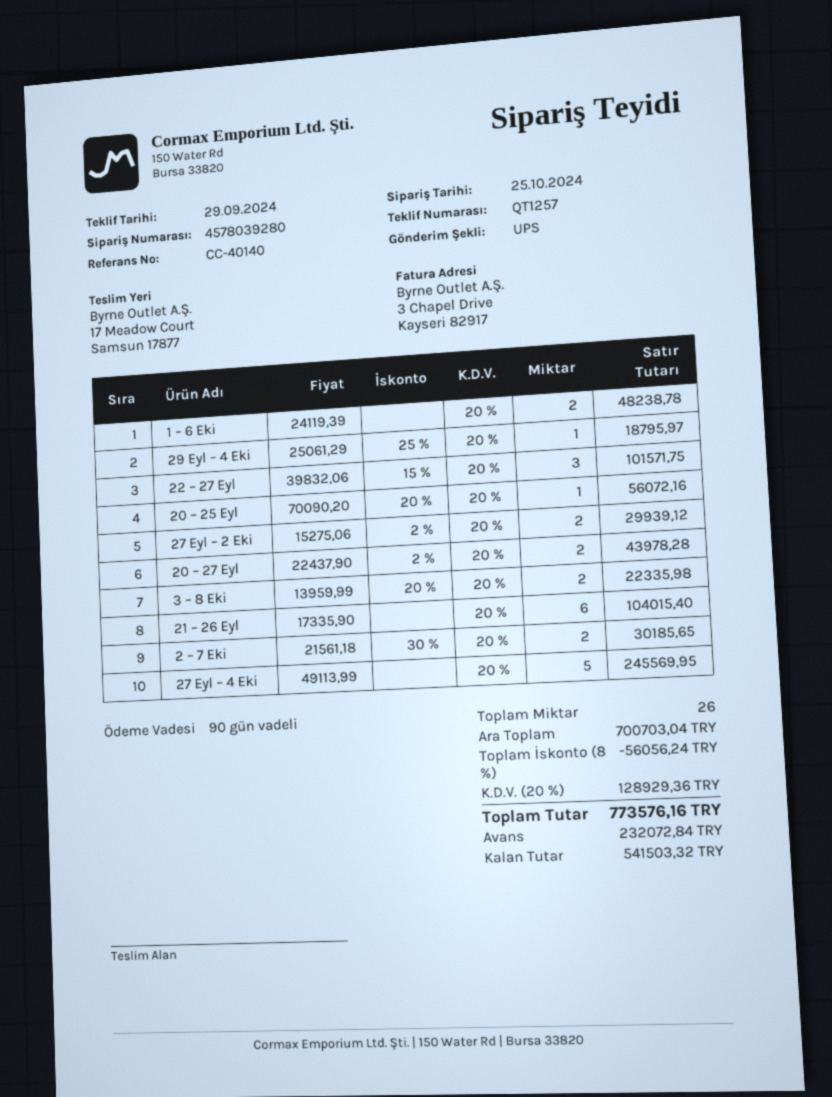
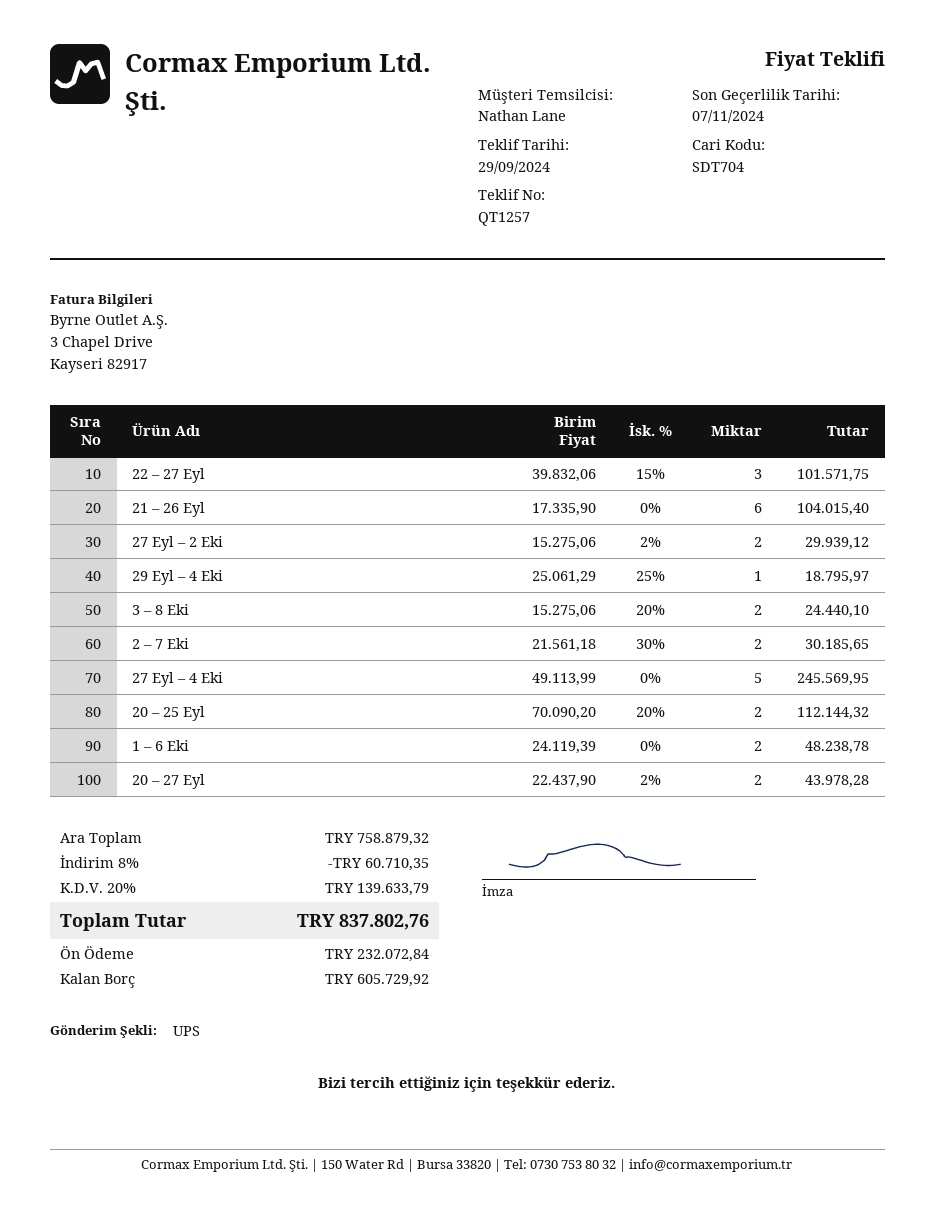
20 – 25 Eyl: 1 x 70090.20 - 20% = 56072.16 -> 2 x 70090.20 - 20% = 112144.32
3 – 8 Eki: 2 x 13959.99 - 20% = 22335.98 -> 2 x 15275.06 - 20% = 24440.10
subtotal: 700703.04 -> 758879.32
discount: 8% = 56056.24 -> 8% = 60710.35
tax: 20% = 128929.36 -> 20% = 139633.79
total: 773576.16 -> 837802.76
balance: 541503.32 -> 605729.92

